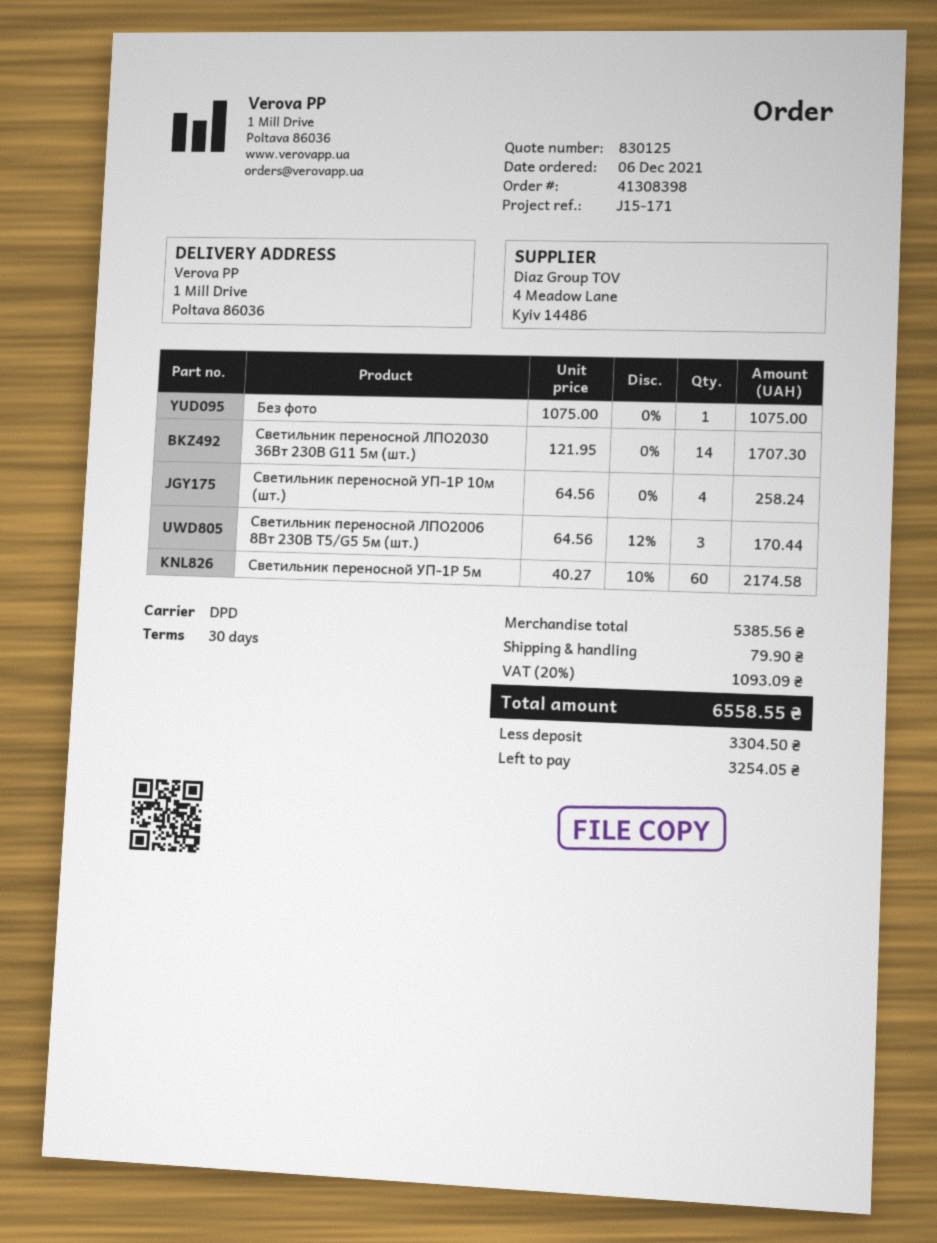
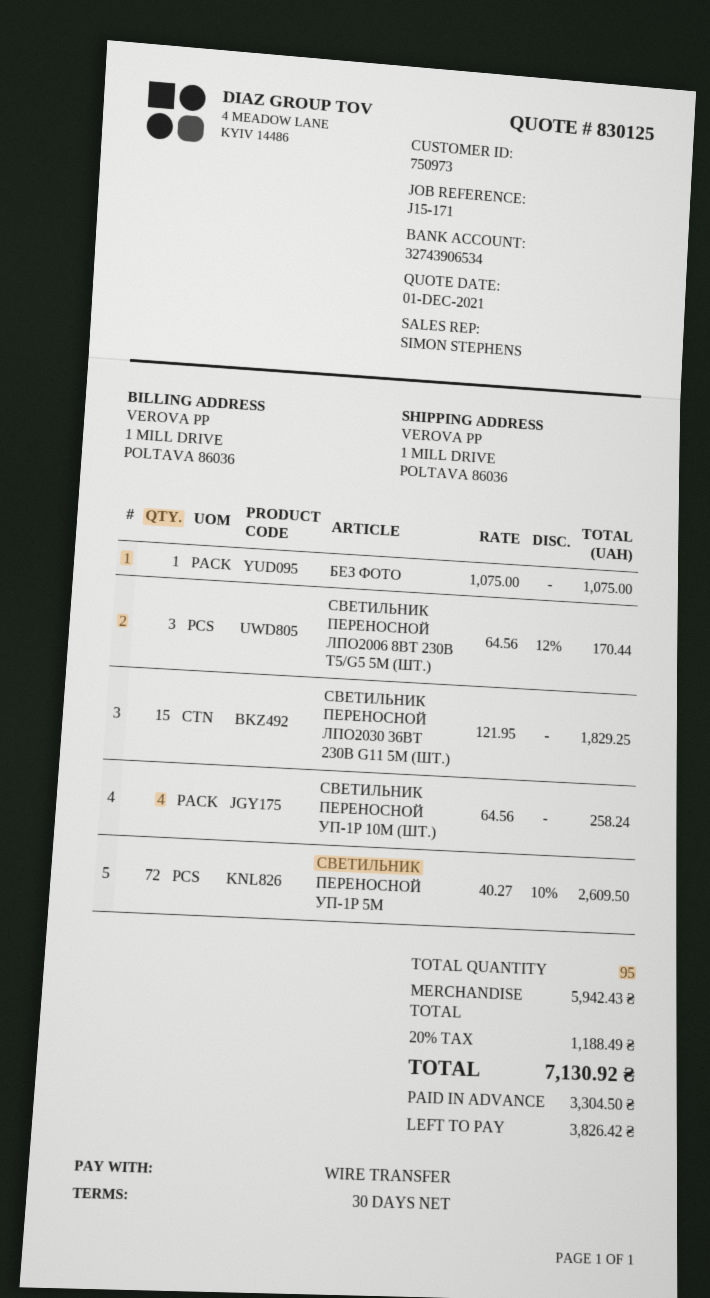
Светильник переносной ЛПО2030 36Вт 230В G11 5м (шт.): 14 x 121.95 = 1707.30 -> 15 x 121.95 = 1829.25
Светильник переносной УП-1Р 5м: 60 x 40.27 - 10% = 2174.58 -> 72 x 40.27 - 10% = 2609.50
subtotal: 5385.56 -> 5942.43
shipping: 79.90 -> none
tax: 20% = 1093.09 -> 20% = 1188.49
total: 6558.55 -> 7130.92
balance: 3254.05 -> 3826.42

